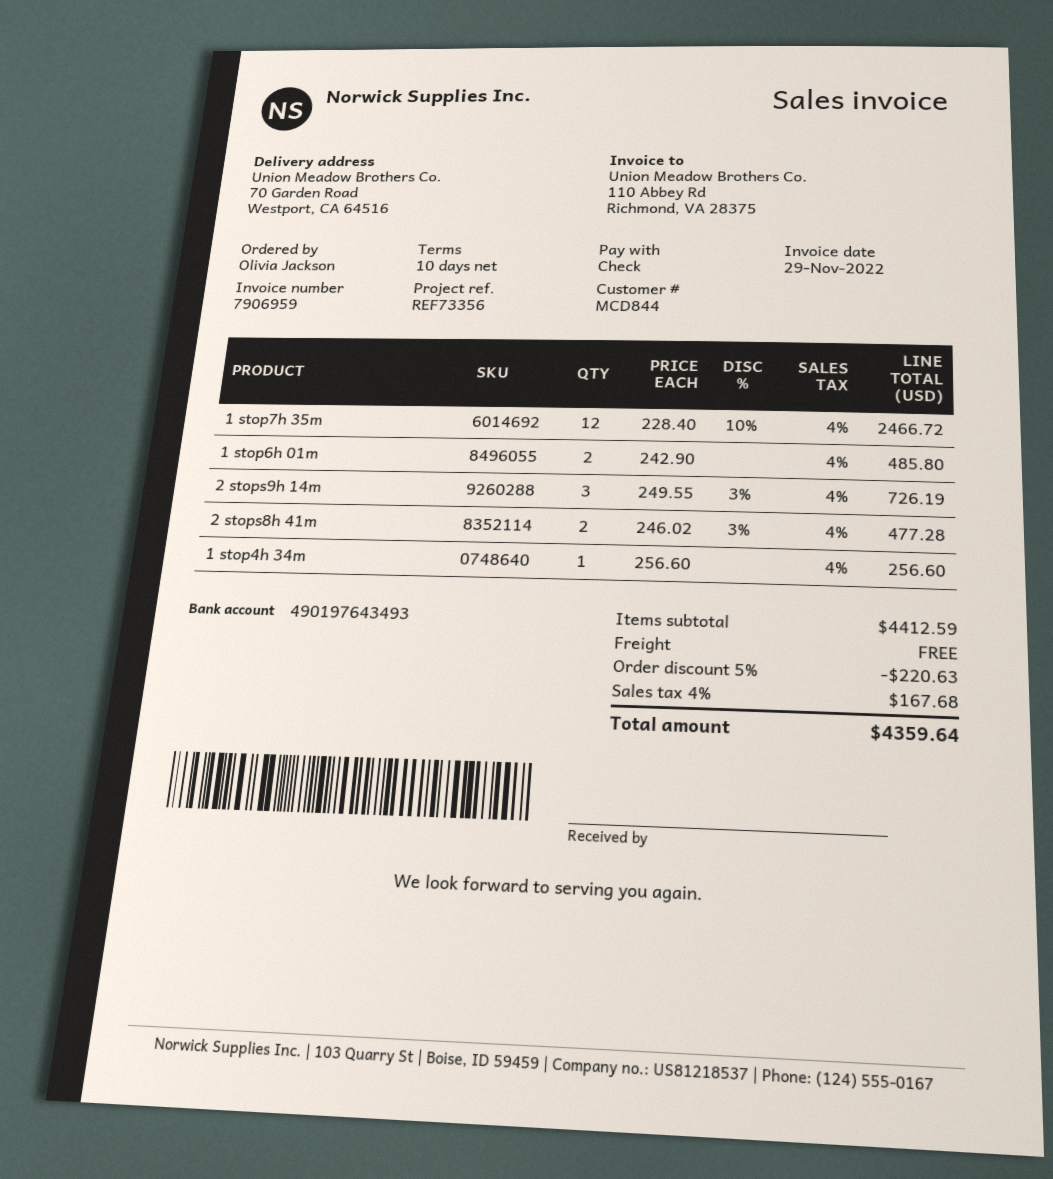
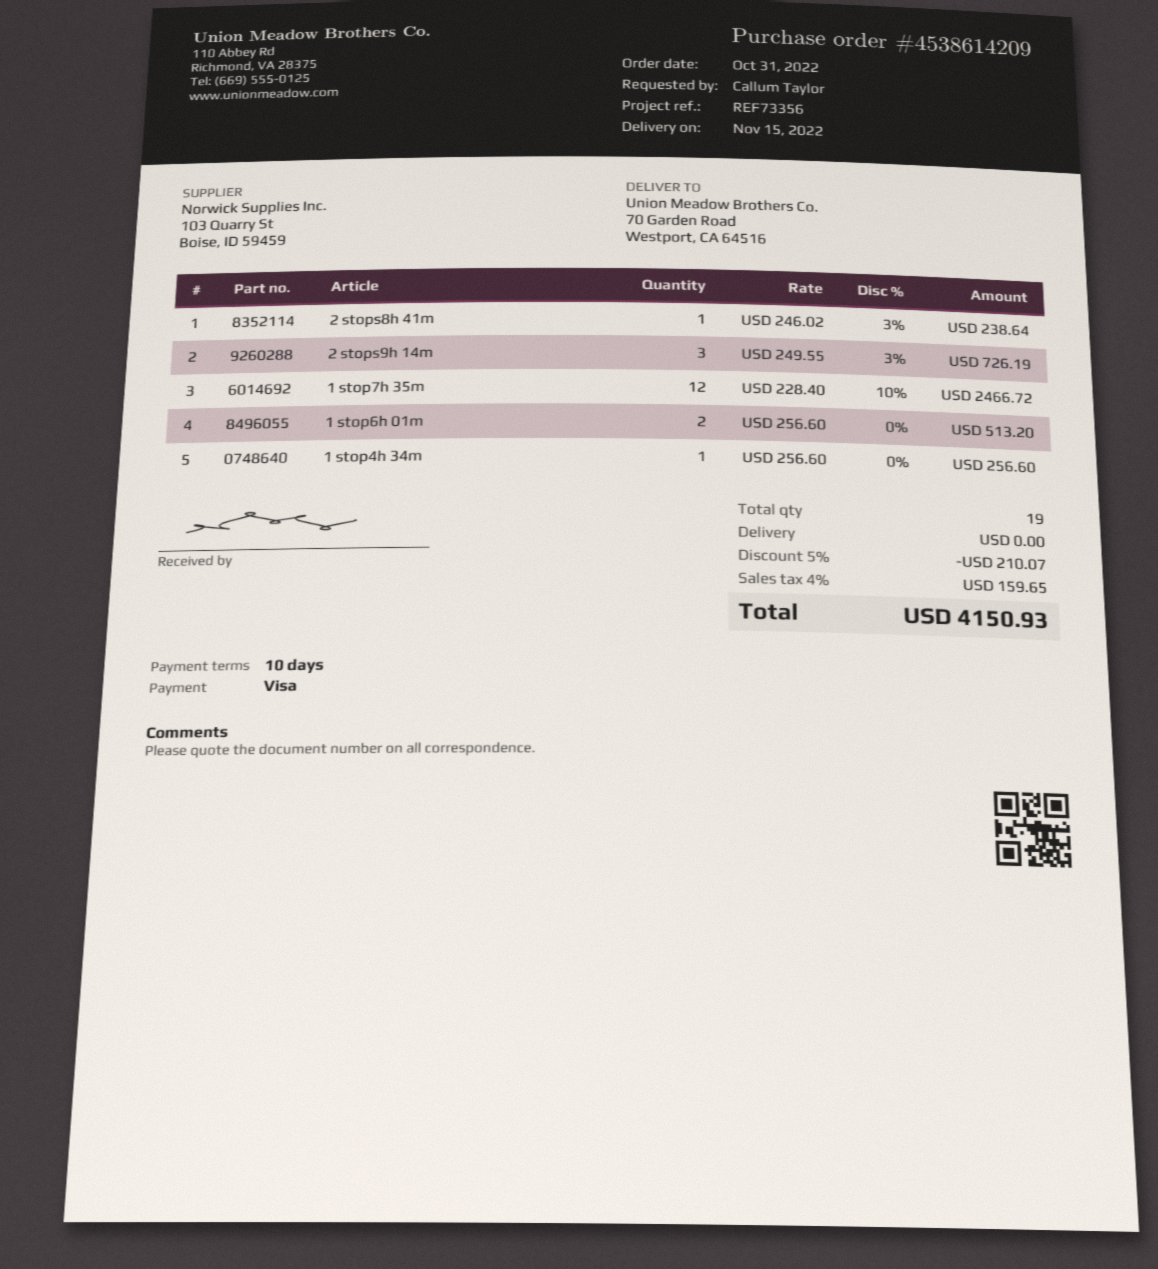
ordered by: Olivia Jackson -> Callum Taylor
payment method: cheque -> Visa
1 stop6h 01m: 2 x 242.90 = 485.80 -> 2 x 256.60 = 513.20
2 stops8h 41m: 2 x 246.02 - 3% = 477.28 -> 1 x 246.02 - 3% = 238.64
discount: 5% = 220.63 -> 5% = 210.07
tax: 4% = 167.68 -> 4% = 159.65
total: 4359.64 -> 4150.93

